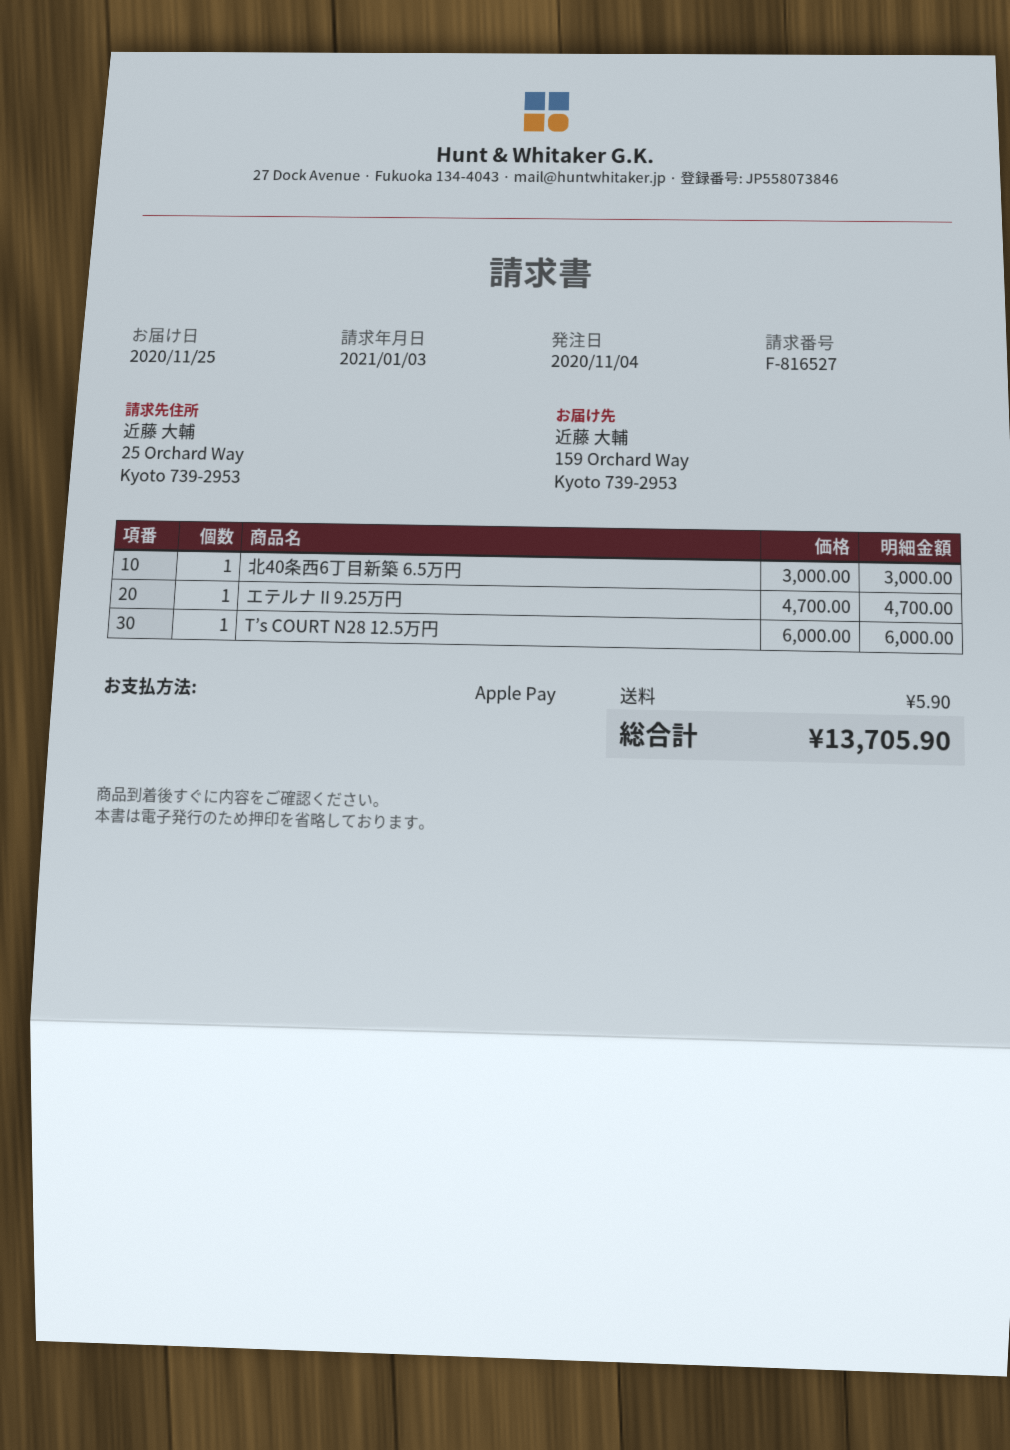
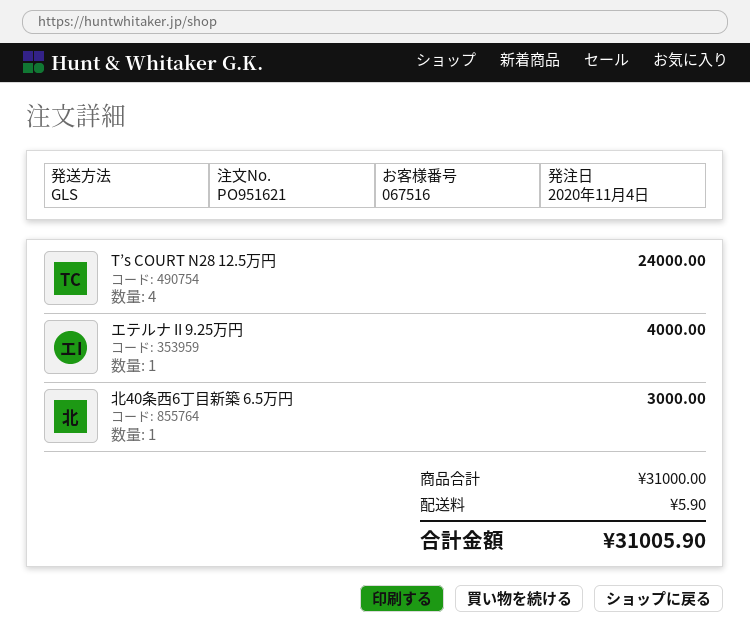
エテルナ II 9.25万円: 1 for 4700.00 -> 1 for 4000.00
T’s COURT N28 12.5万円: 1 for 6000.00 -> 4 for 24000.00
total: 13705.90 -> 31005.90

